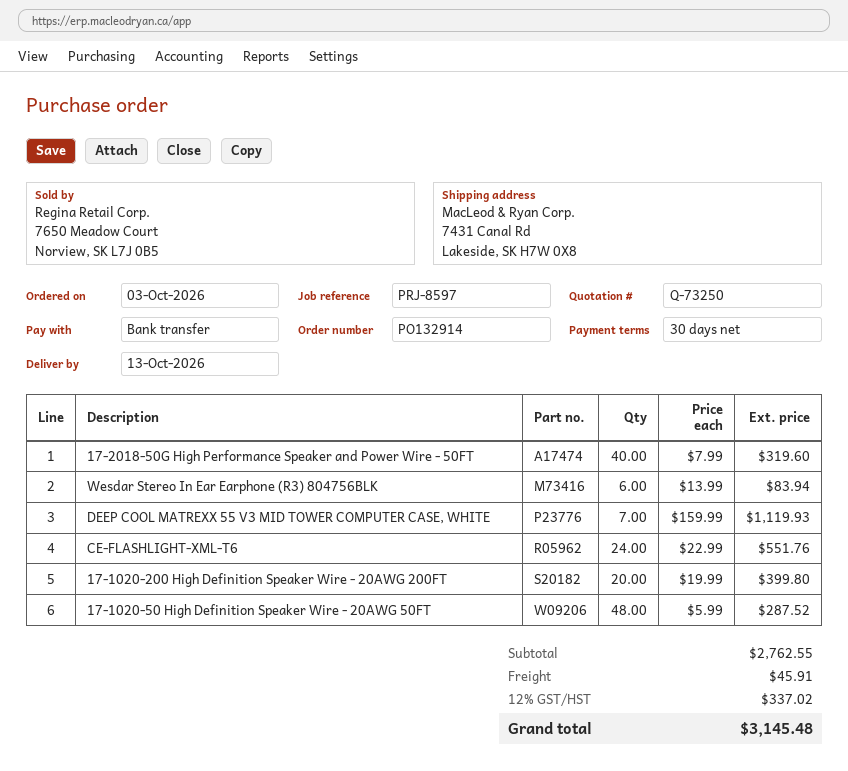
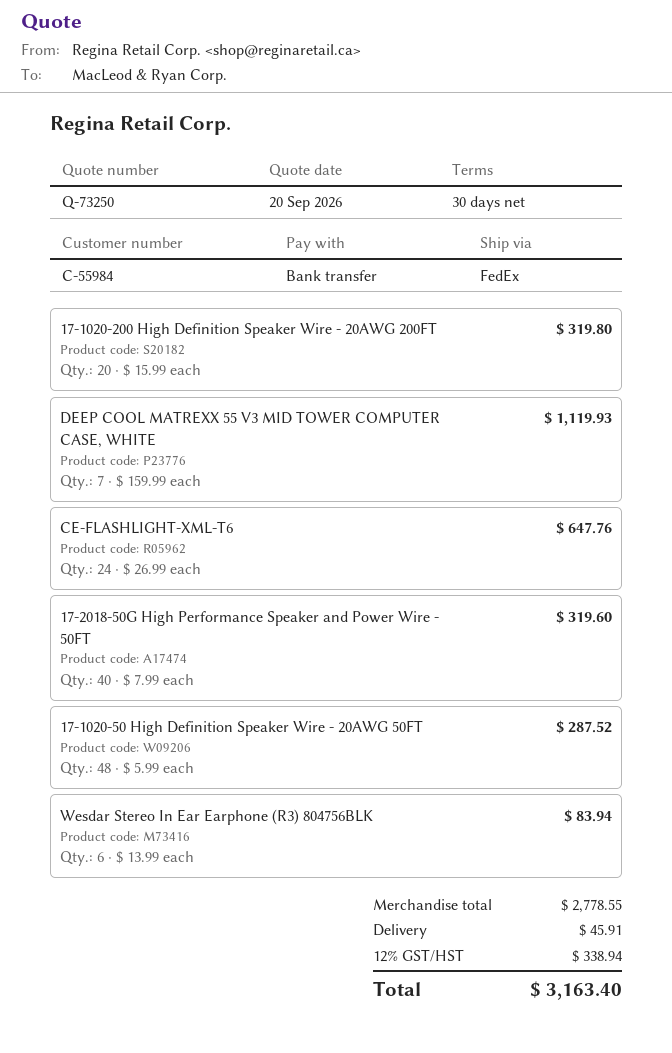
CE-FLASHLIGHT-XML-T6: 24 x 22.99 = 551.76 -> 24 x 26.99 = 647.76
17-1020-200 High Definition Speaker Wire - 20AWG 200FT: 20 x 19.99 = 399.80 -> 20 x 15.99 = 319.80
subtotal: 2762.55 -> 2778.55
tax: 12% = 337.02 -> 12% = 338.94
total: 3145.48 -> 3163.40

